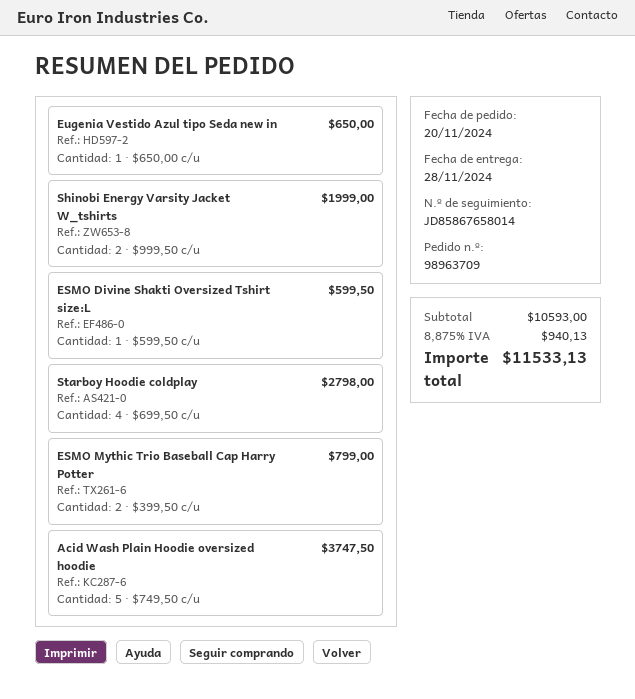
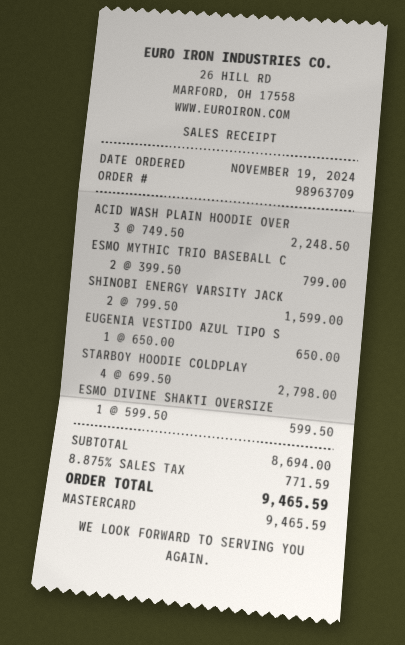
order date: 2024-11-20 -> 2024-11-19
Shinobi Energy Varsity Jacket W_tshirts: 2 x 999.50 = 1999.00 -> 2 x 799.50 = 1599.00
Acid Wash Plain Hoodie oversized hoodie: 5 x 749.50 = 3747.50 -> 3 x 749.50 = 2248.50
subtotal: 10593.00 -> 8694.00
tax: 8.875% = 940.13 -> 8.875% = 771.59
total: 11533.13 -> 9465.59

